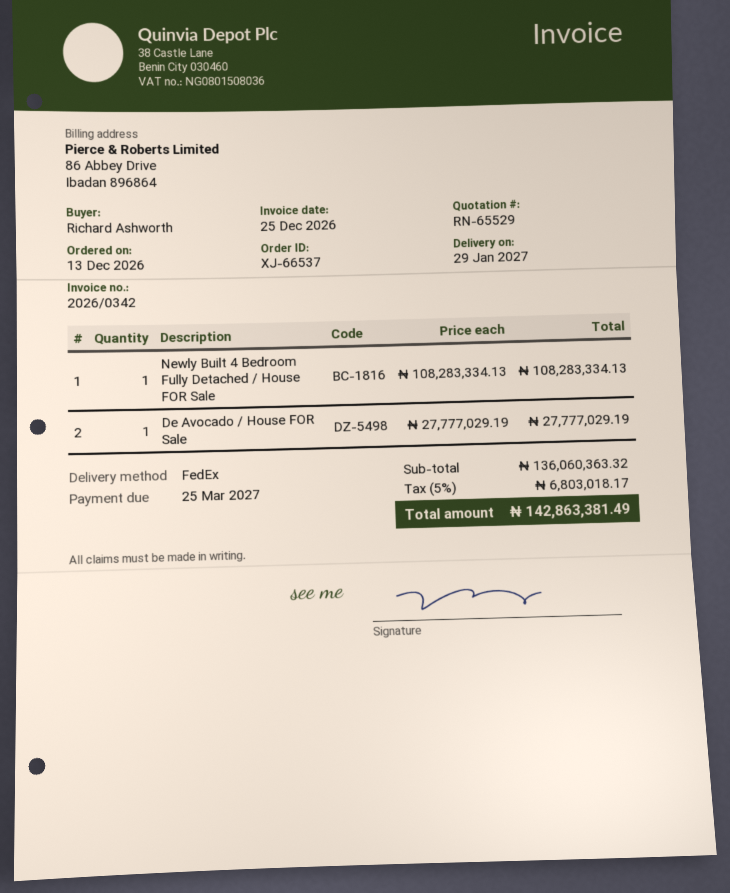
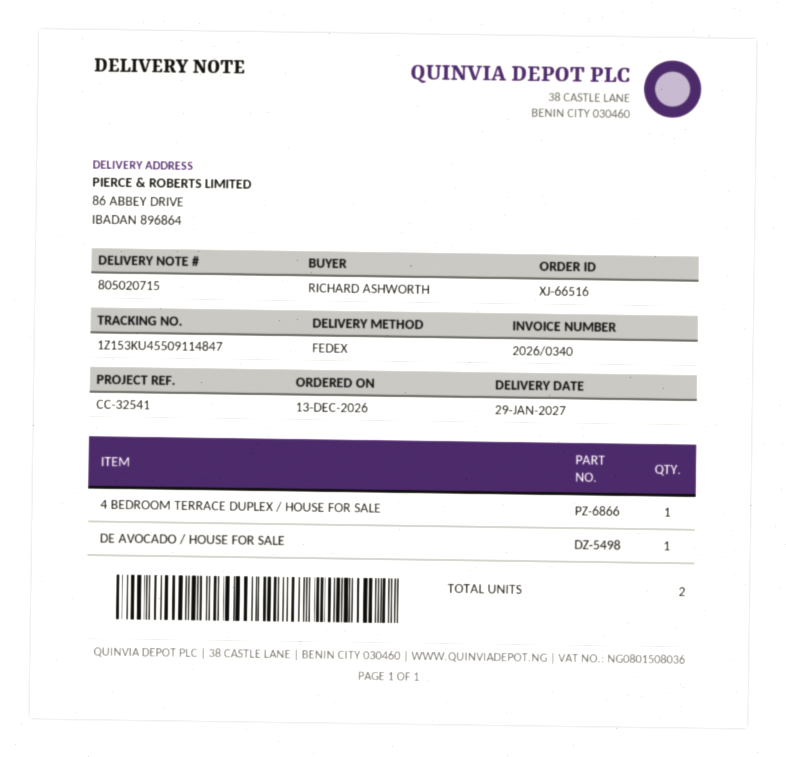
order number: XJ-66537 -> XJ-66516
invoice number: 2026/0342 -> 2026/0340
Newly Built 4 Bedroom Fully Detached / House FOR Sale: 1 -> none
4 BEDROOM TERRACE DUPLEX / HOUSE FOR SALE: none -> 1

